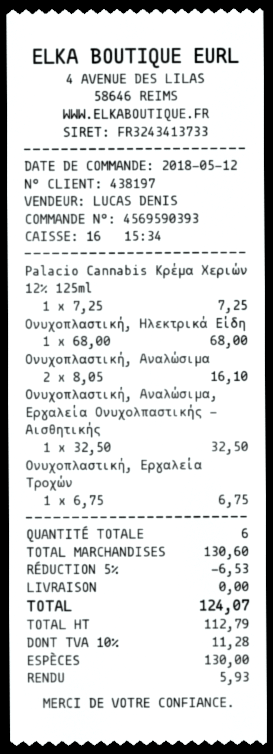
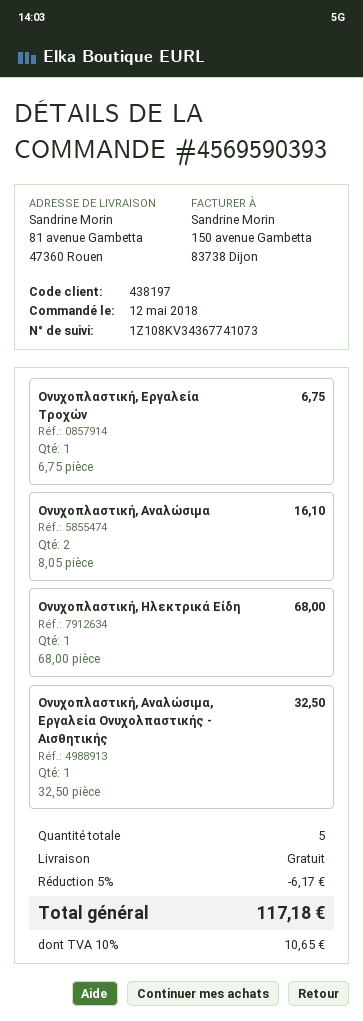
Palacio Cannabis Κρέμα Χεριών 12% 125ml: 1 x 7.25 = 7.25 -> none
total quantity: 6 -> 5
discount: 5% = 6.53 -> 5% = 6.17
tax: 10% = 11.28 -> 10% = 10.65
total: 124.07 -> 117.18

